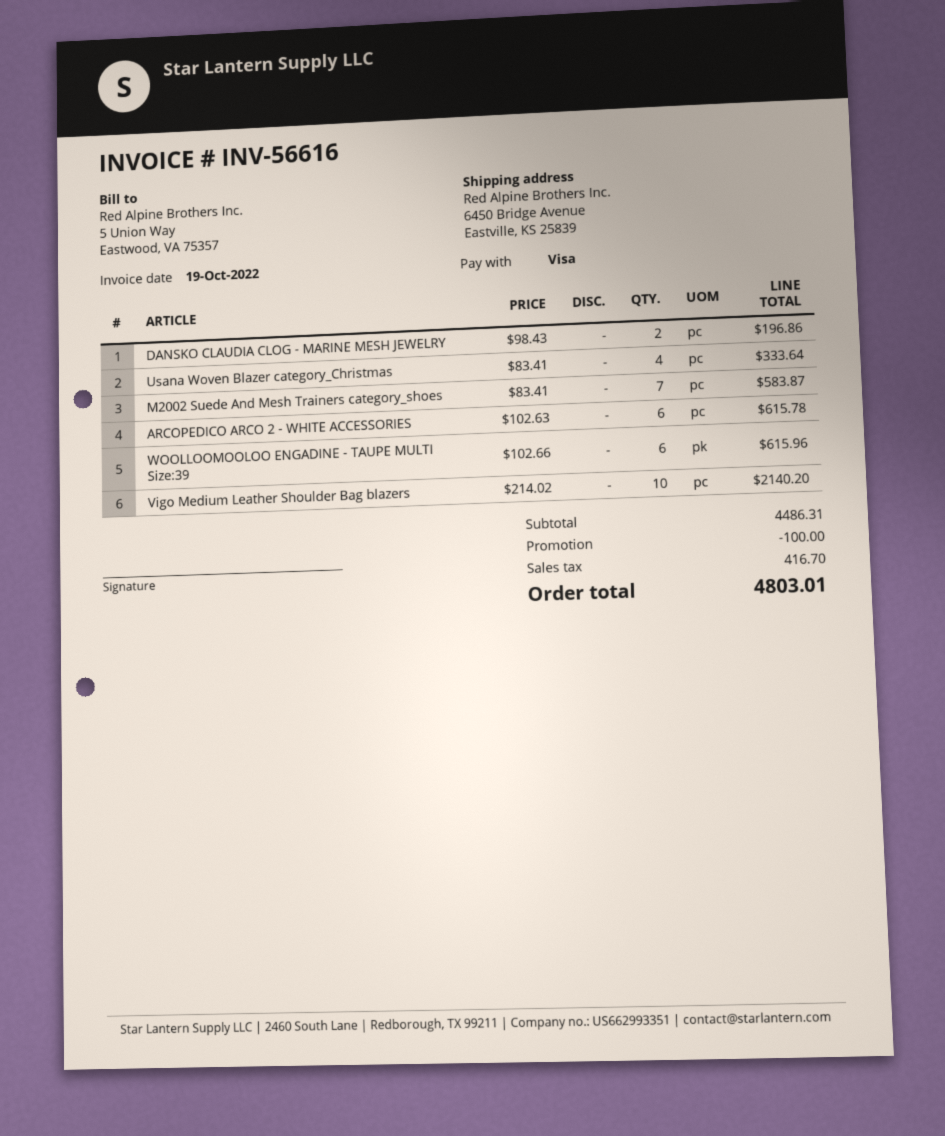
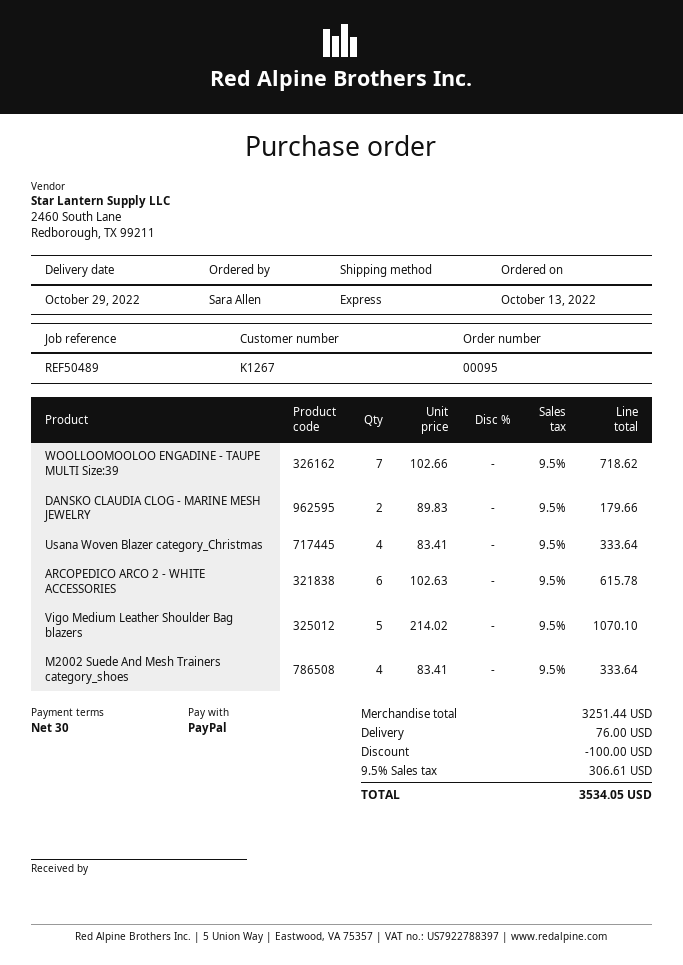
payment method: Visa -> PayPal
DANSKO CLAUDIA CLOG - MARINE MESH JEWELRY: 2 x 98.43 = 196.86 -> 2 x 89.83 = 179.66
M2002 Suede And Mesh Trainers category_shoes: 7 x 83.41 = 583.87 -> 4 x 83.41 = 333.64
WOOLLOOMOOLOO ENGADINE - TAUPE MULTI Size:39: 6 x 102.66 = 615.96 -> 7 x 102.66 = 718.62
Vigo Medium Leather Shoulder Bag blazers: 10 x 214.02 = 2140.20 -> 5 x 214.02 = 1070.10
subtotal: 4486.31 -> 3251.44
shipping: none -> 76.00
tax: 416.70 -> 306.61
total: 4803.01 -> 3534.05

